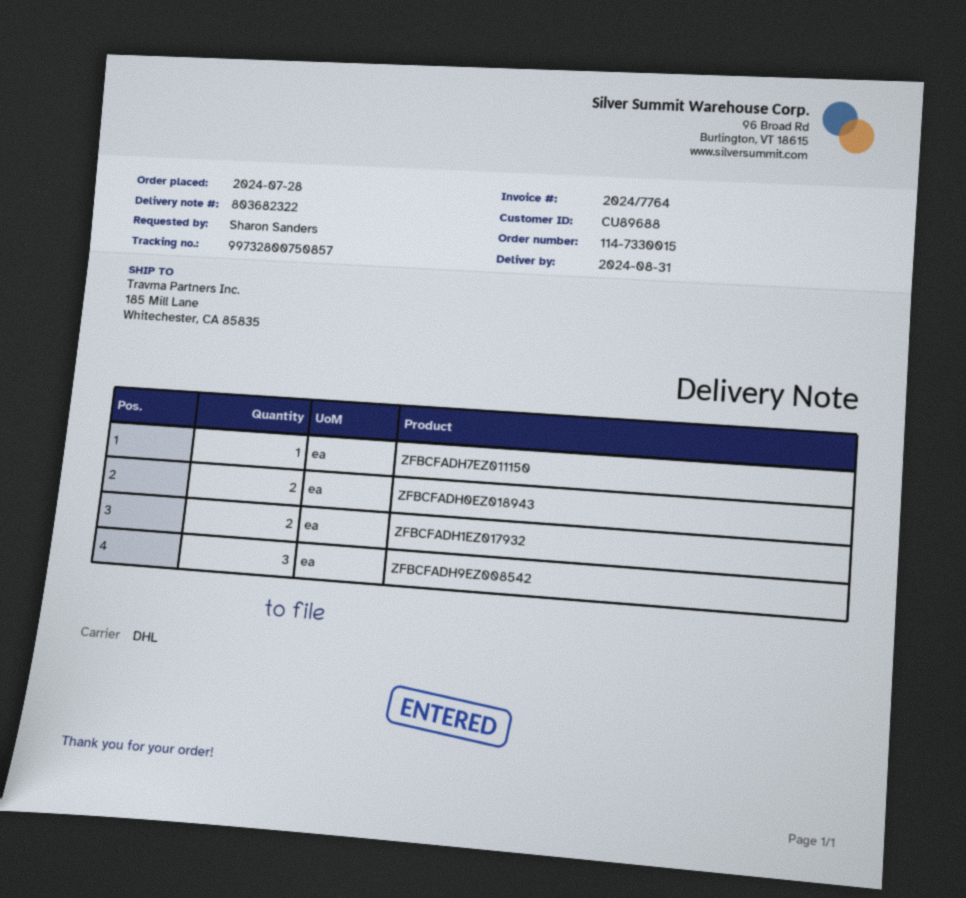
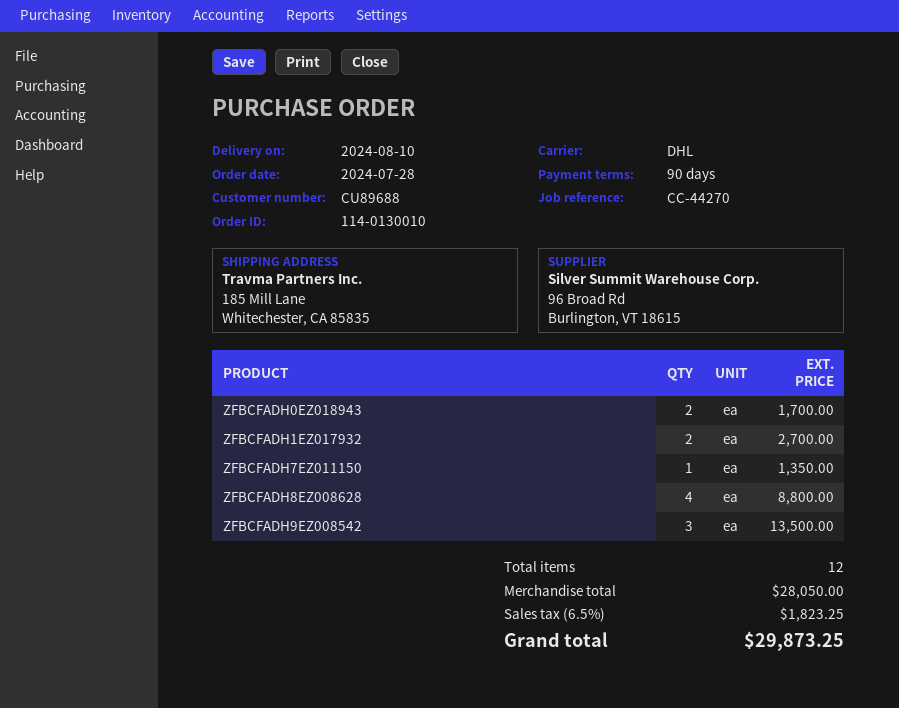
order number: 114-7330015 -> 114-0130010
delivery date: 2024-08-31 -> 2024-08-10
ZFBCFADH8EZ008628: none -> 4

